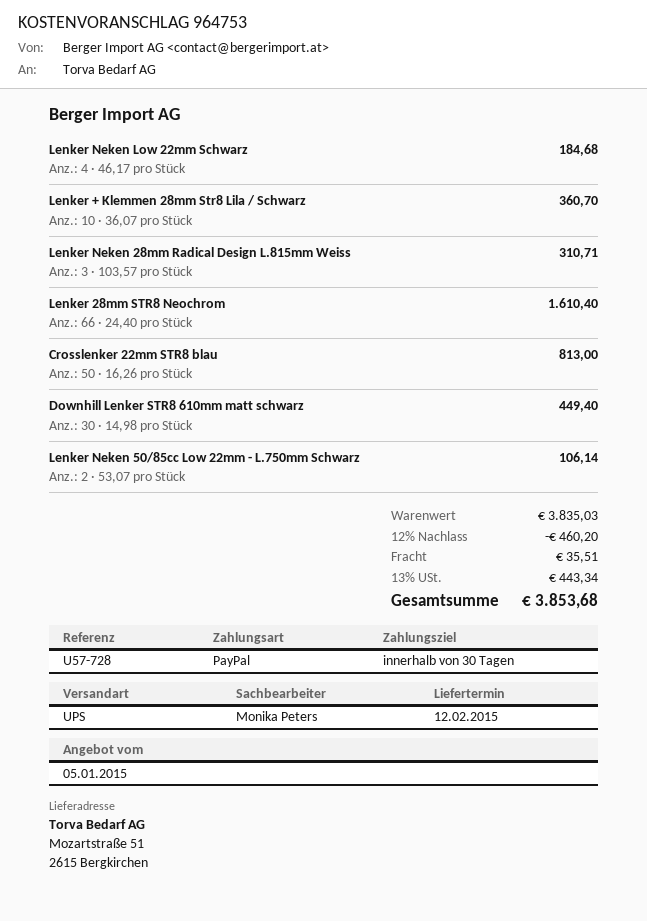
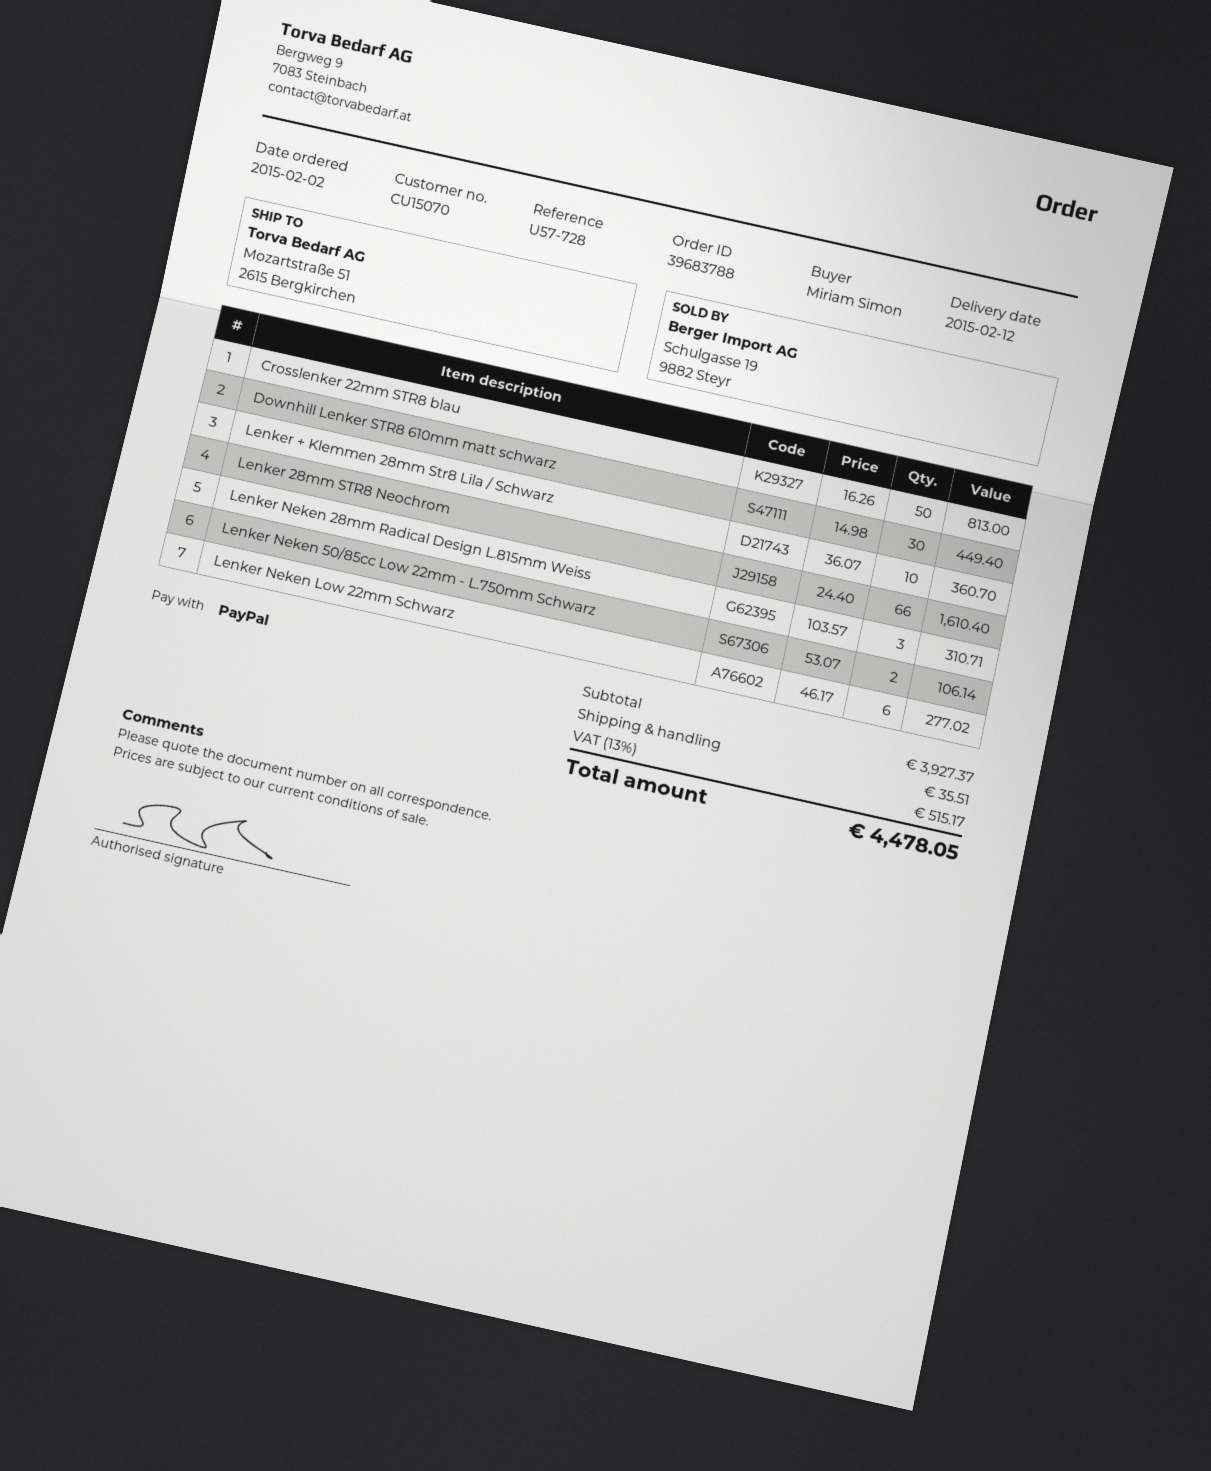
Lenker Neken Low 22mm Schwarz: 4 x 46.17 = 184.68 -> 6 x 46.17 = 277.02
subtotal: 3835.03 -> 3927.37
discount: 12% = 460.20 -> none
tax: 13% = 443.34 -> 13% = 515.17
total: 3853.68 -> 4478.05

